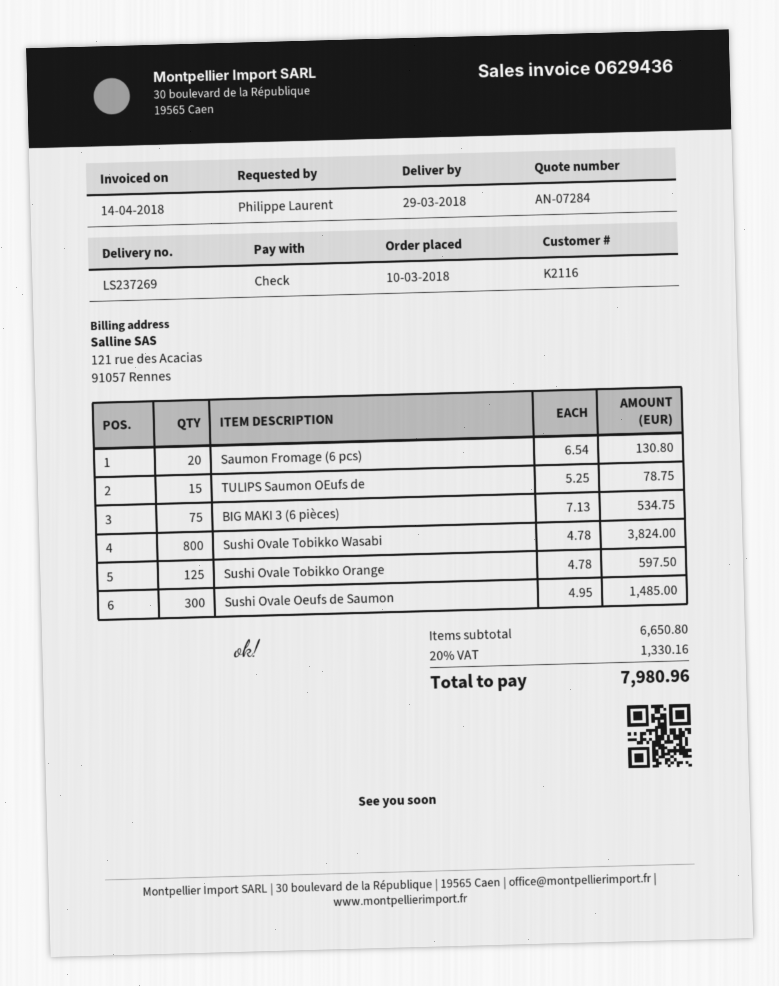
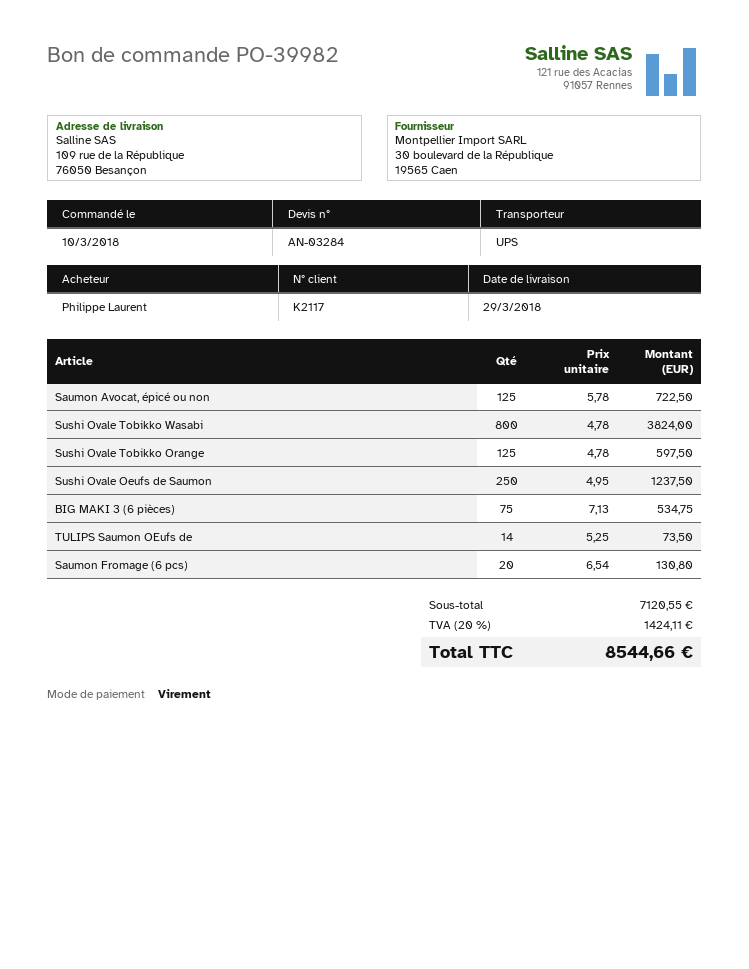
quote number: AN-07284 -> AN-03284
customer number: K2116 -> K2117
payment method: cheque -> bank transfer
TULIPS Saumon OEufs de: 15 x 5.25 = 78.75 -> 14 x 5.25 = 73.50
Sushi Ovale Oeufs de Saumon: 300 x 4.95 = 1485.00 -> 250 x 4.95 = 1237.50
Saumon Avocat, épicé ou non: none -> 125 x 5.78 = 722.50
subtotal: 6650.80 -> 7120.55
tax: 20% = 1330.16 -> 20% = 1424.11
total: 7980.96 -> 8544.66

